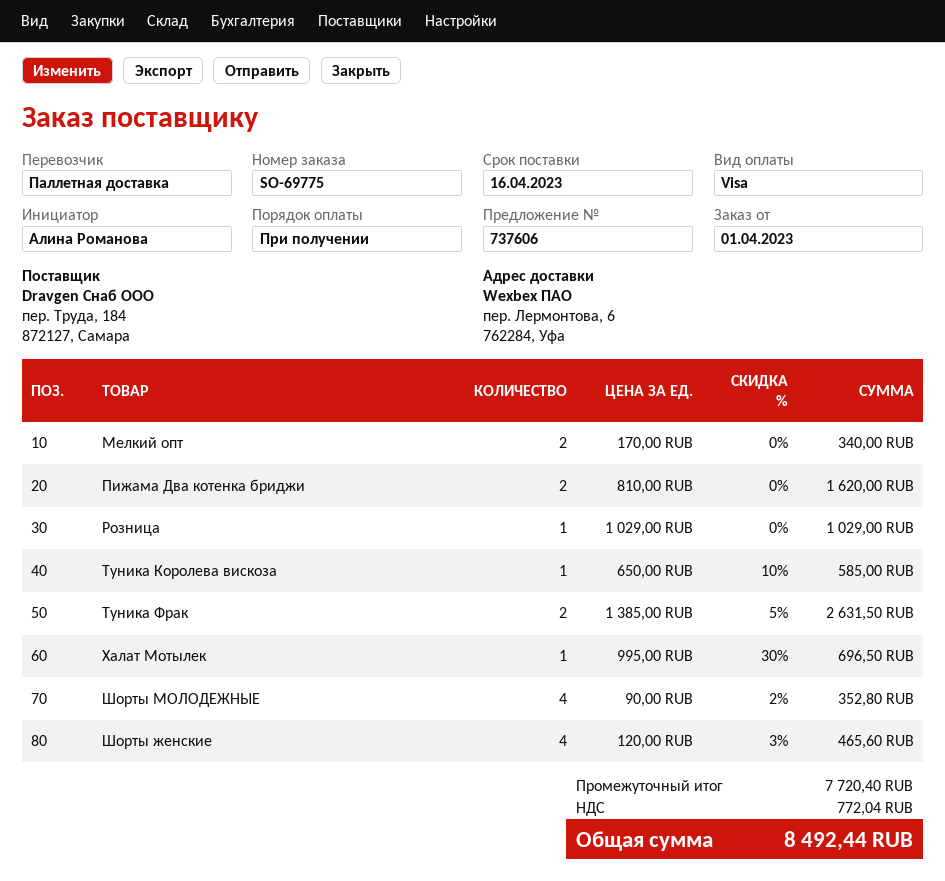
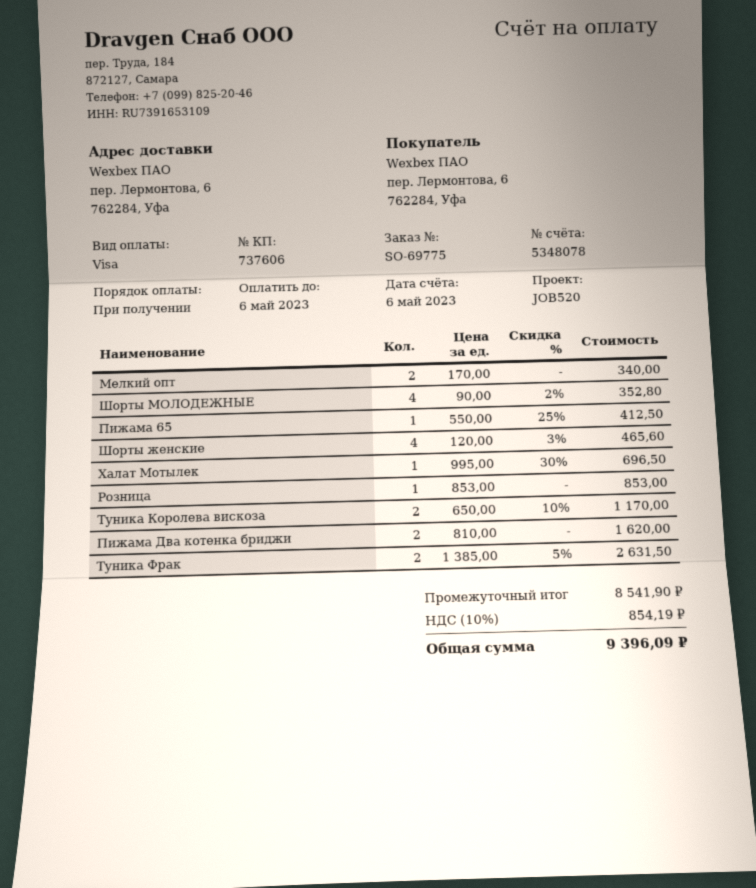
Розница: 1 x 1029.00 = 1029.00 -> 1 x 853.00 = 853.00
Туника Королева вискоза: 1 x 650.00 - 10% = 585.00 -> 2 x 650.00 - 10% = 1170.00
Пижама 65: none -> 1 x 550.00 - 25% = 412.50
subtotal: 7720.40 -> 8541.90
tax: 772.04 -> 854.19
total: 8492.44 -> 9396.09

